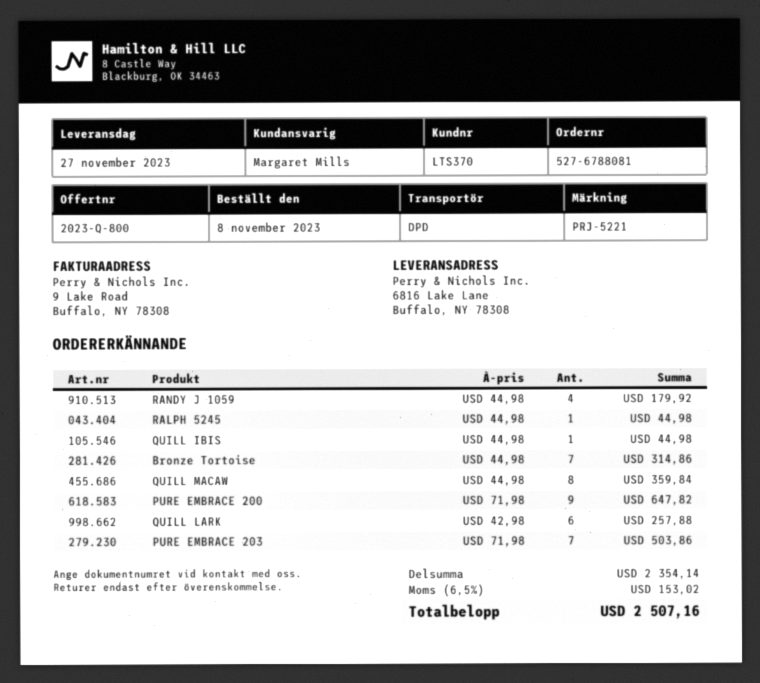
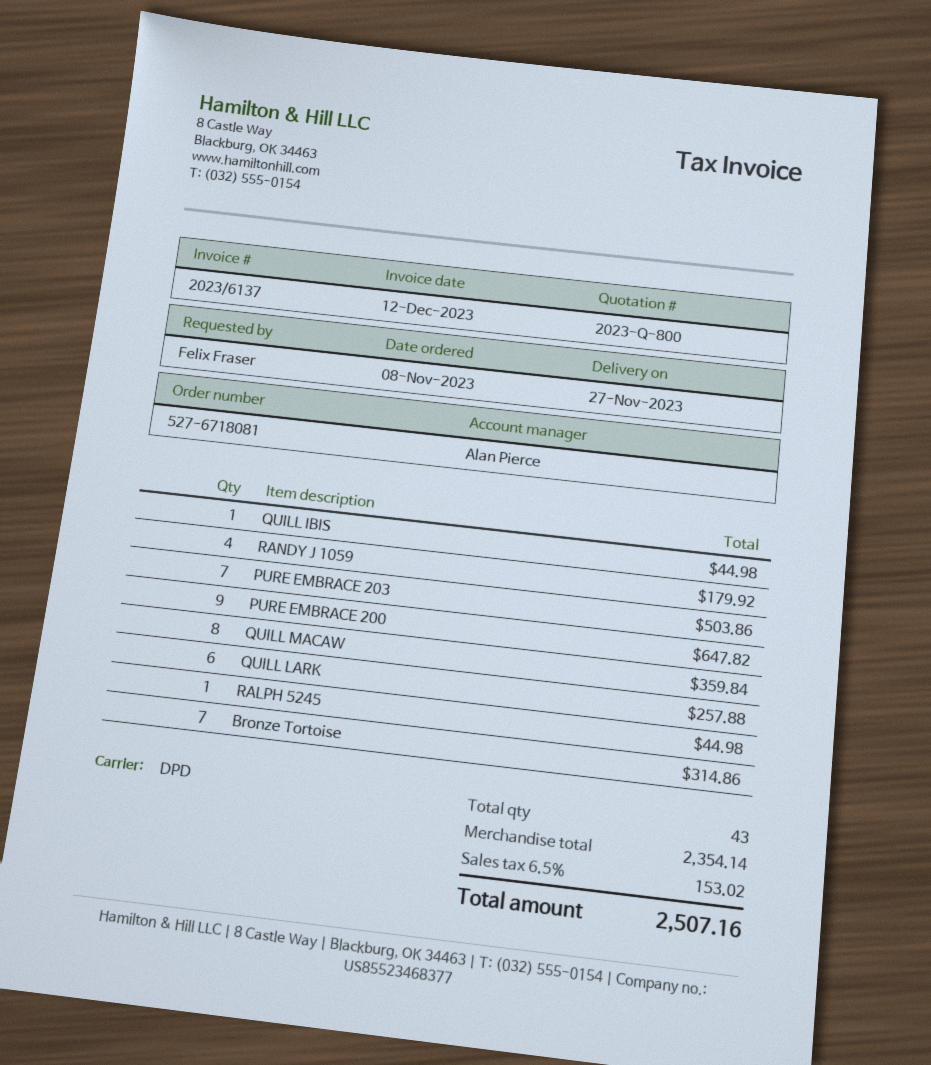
order number: 527-6788081 -> 527-6718081
sales rep: Margaret Mills -> Alan Pierce

